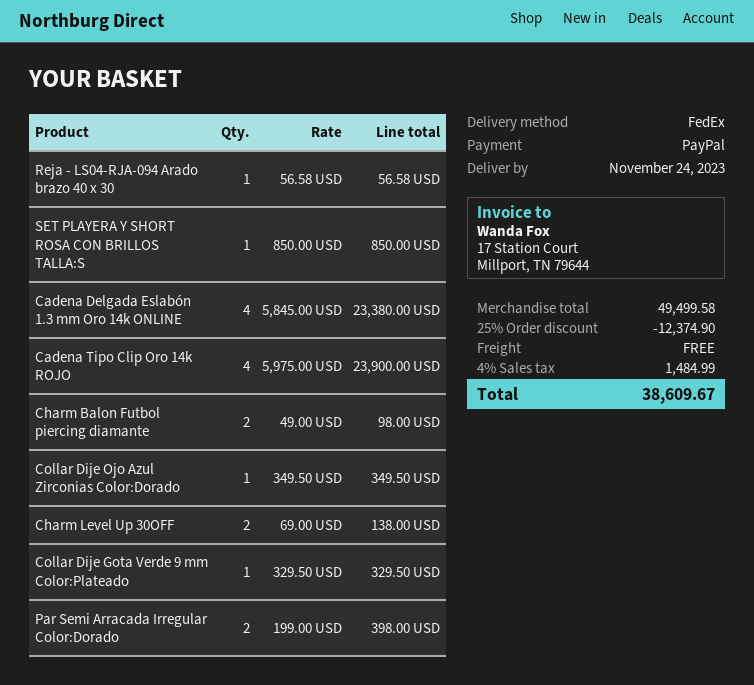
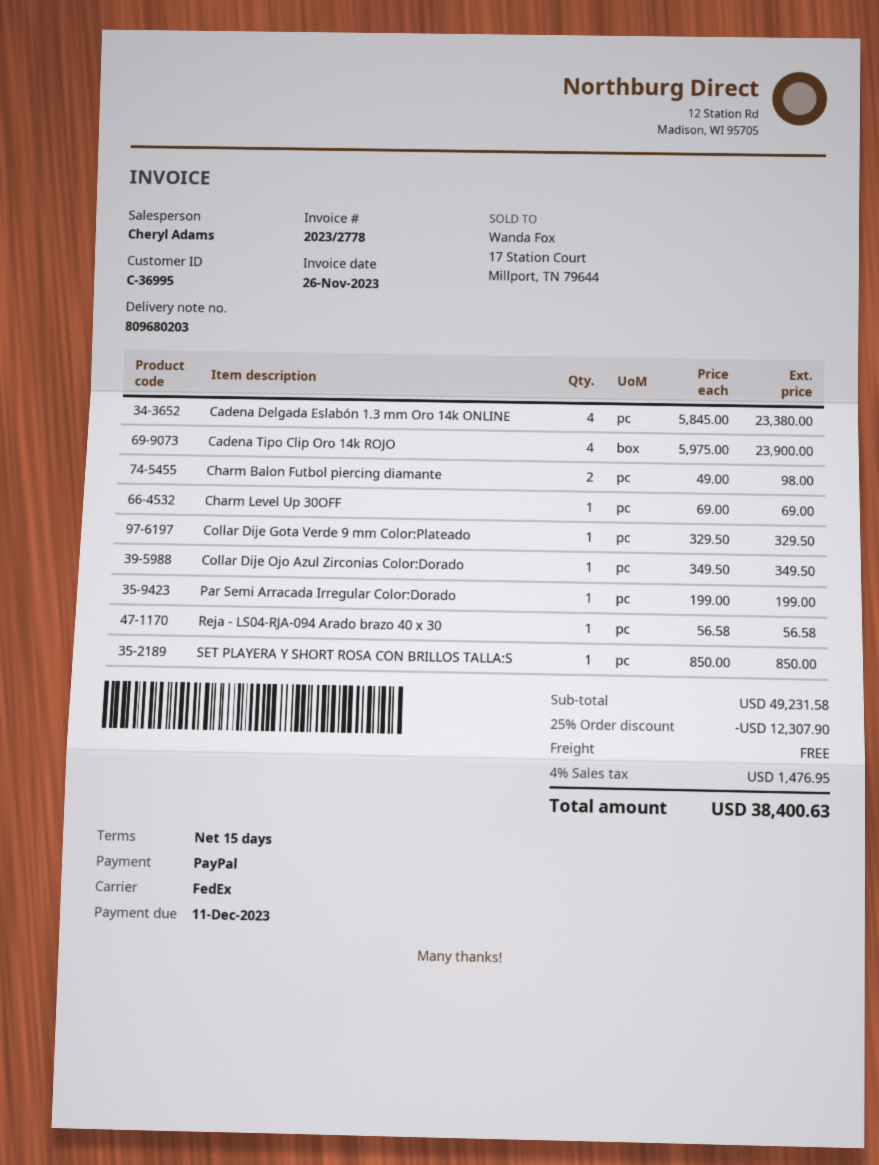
Charm Level Up 30OFF: 2 x 69.00 = 138.00 -> 1 x 69.00 = 69.00
Par Semi Arracada Irregular Color:Dorado: 2 x 199.00 = 398.00 -> 1 x 199.00 = 199.00
subtotal: 49499.58 -> 49231.58
discount: 25% = 12374.90 -> 25% = 12307.90
tax: 4% = 1484.99 -> 4% = 1476.95
total: 38609.67 -> 38400.63

